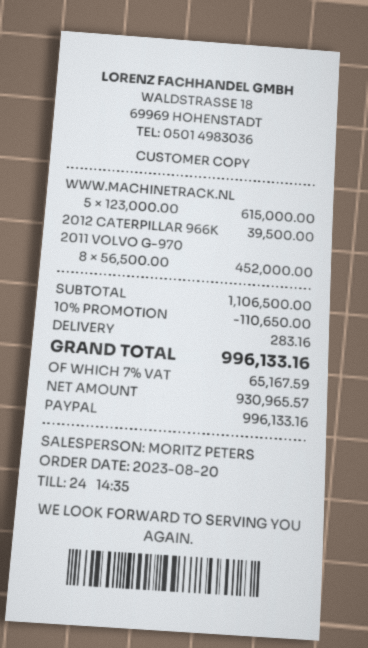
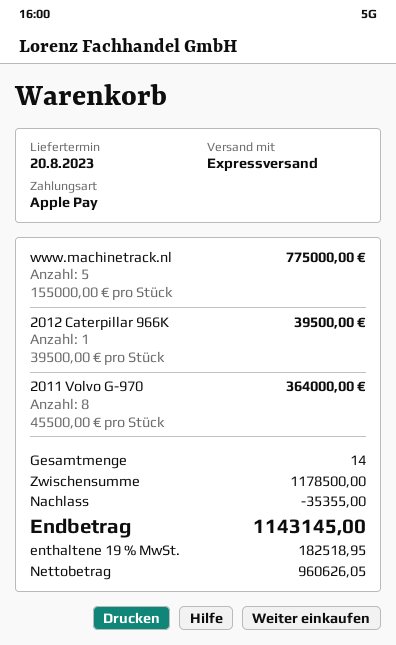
payment method: PayPal -> Apple Pay
WWW.MACHINETRACK.NL: 5 x 123000.00 = 615000.00 -> 5 x 155000.00 = 775000.00
2011 VOLVO G-970: 8 x 56500.00 = 452000.00 -> 8 x 45500.00 = 364000.00
subtotal: 1106500.00 -> 1178500.00
discount: 110650.00 -> 35355.00
shipping: 283.16 -> none
net: 930965.57 -> 960626.05
tax: 7% = 65167.59 -> 19% = 182518.95
total: 996133.16 -> 1143145.00

